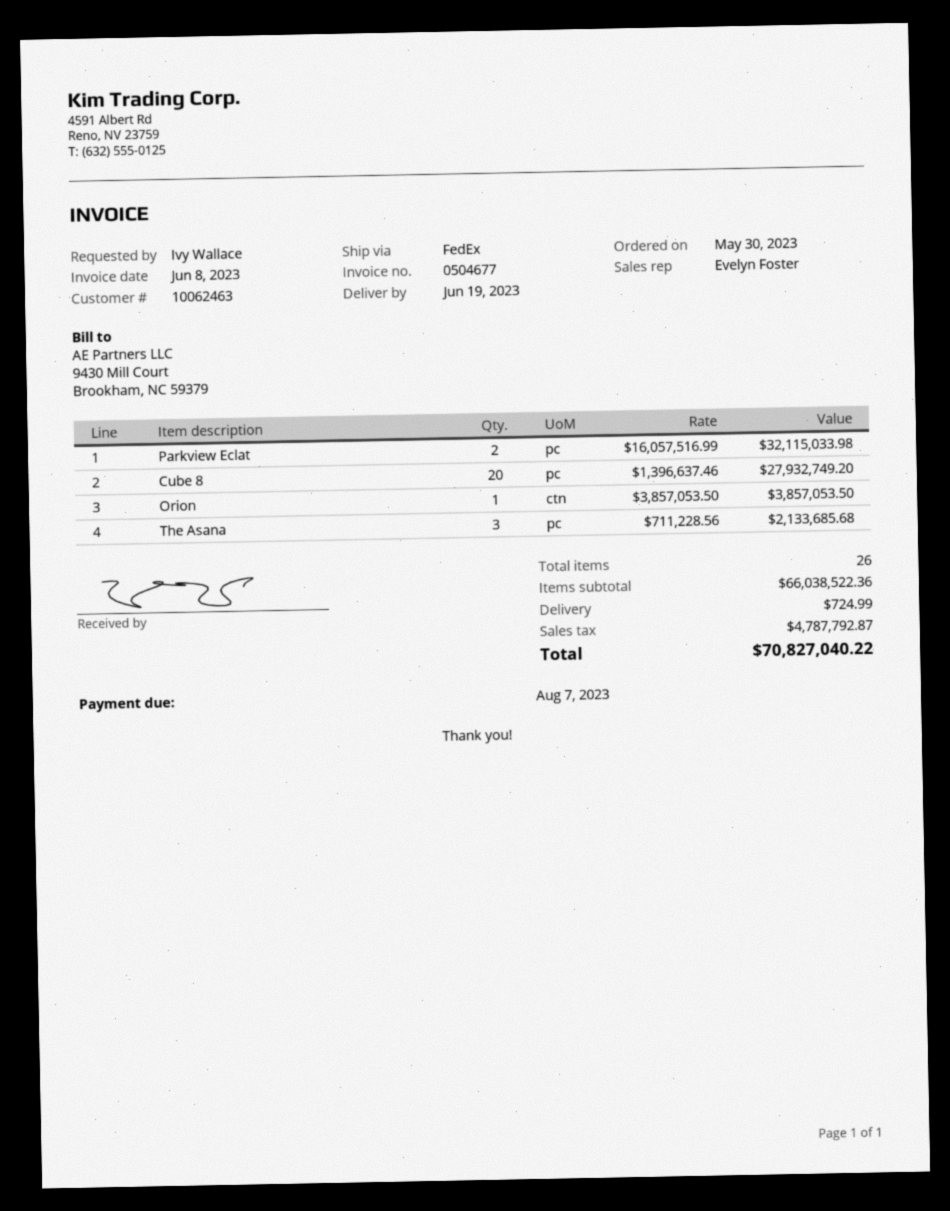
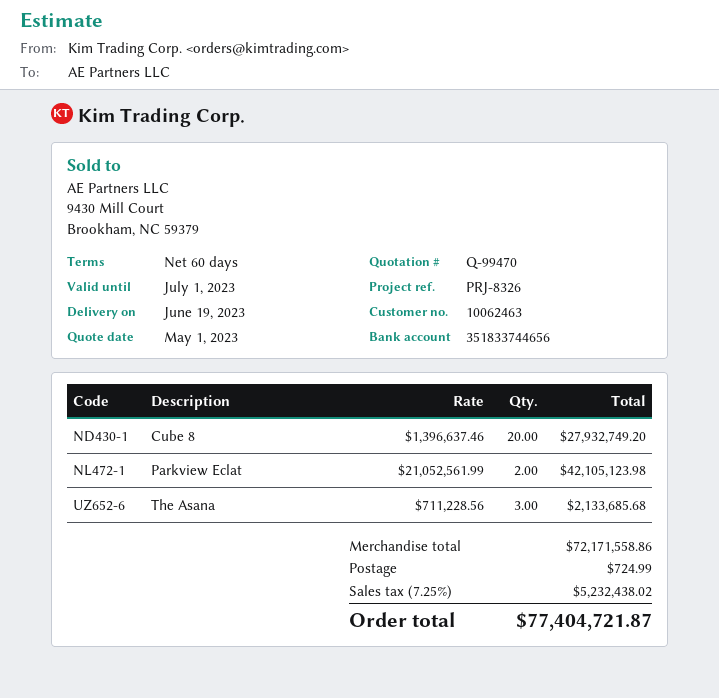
Parkview Eclat: 2 x 16057516.99 = 32115033.98 -> 2 x 21052561.99 = 42105123.98
Orion: 1 x 3857053.50 = 3857053.50 -> none
subtotal: 66038522.36 -> 72171558.86
tax: 4787792.87 -> 5232438.02
total: 70827040.22 -> 77404721.87

